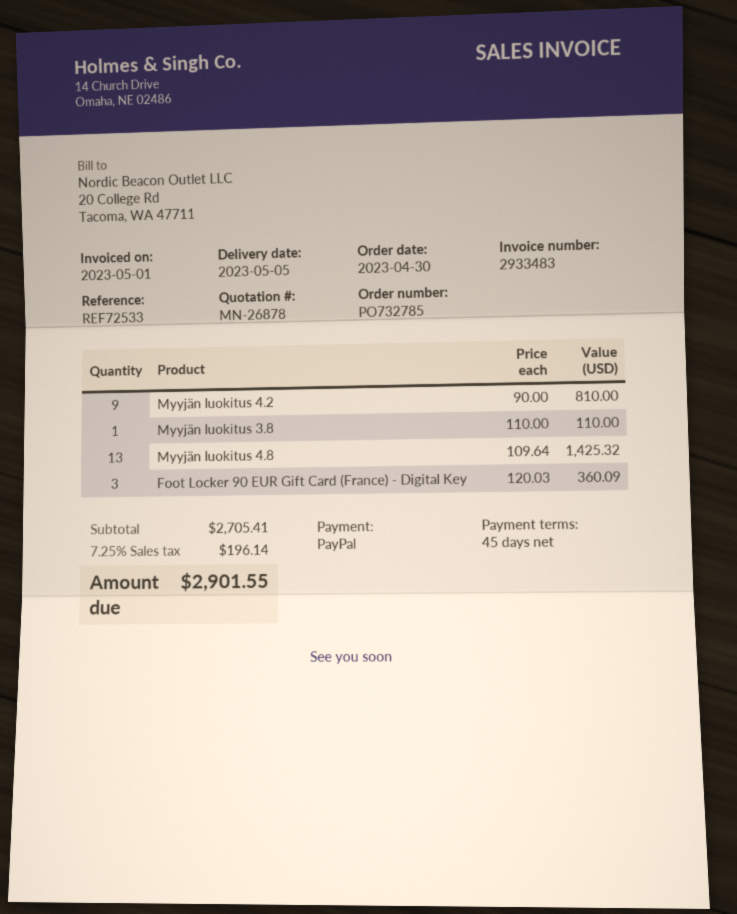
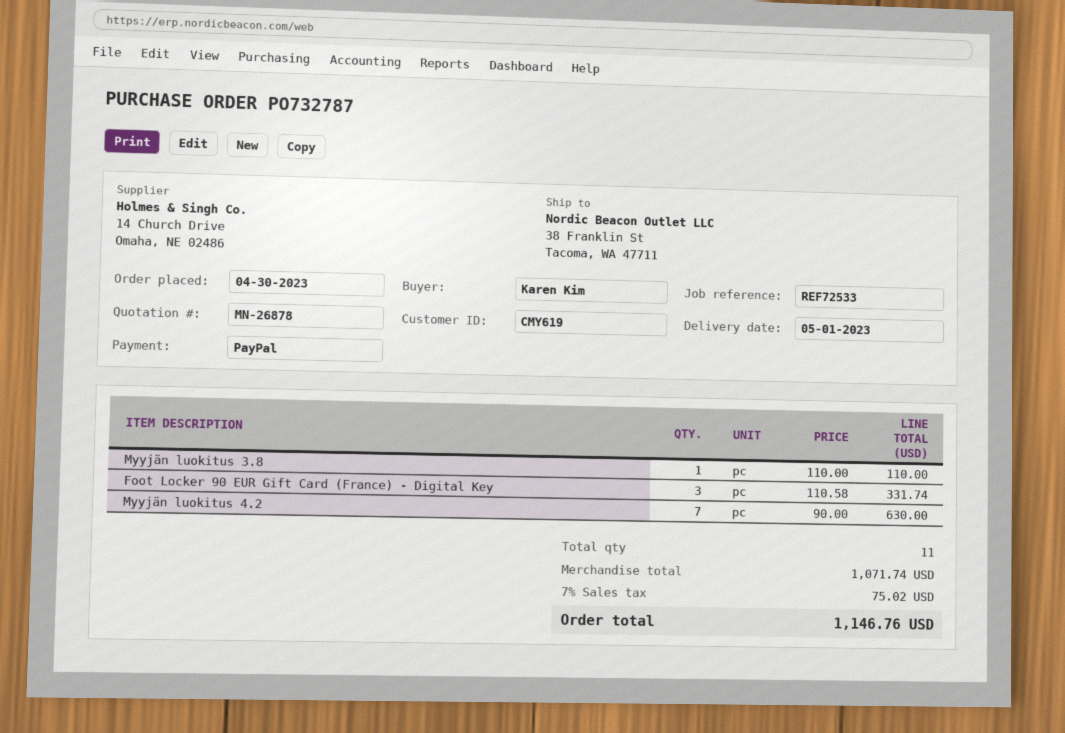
order number: PO732785 -> PO732787
delivery date: 2023-05-05 -> 2023-05-01
Myyjän luokitus 4.2: 9 x 90.00 = 810.00 -> 7 x 90.00 = 630.00
Myyjän luokitus 4.8: 13 x 109.64 = 1425.32 -> none
Foot Locker 90 EUR Gift Card (France) - Digital Key: 3 x 120.03 = 360.09 -> 3 x 110.58 = 331.74
subtotal: 2705.41 -> 1071.74
tax: 7.25% = 196.14 -> 7% = 75.02
total: 2901.55 -> 1146.76

